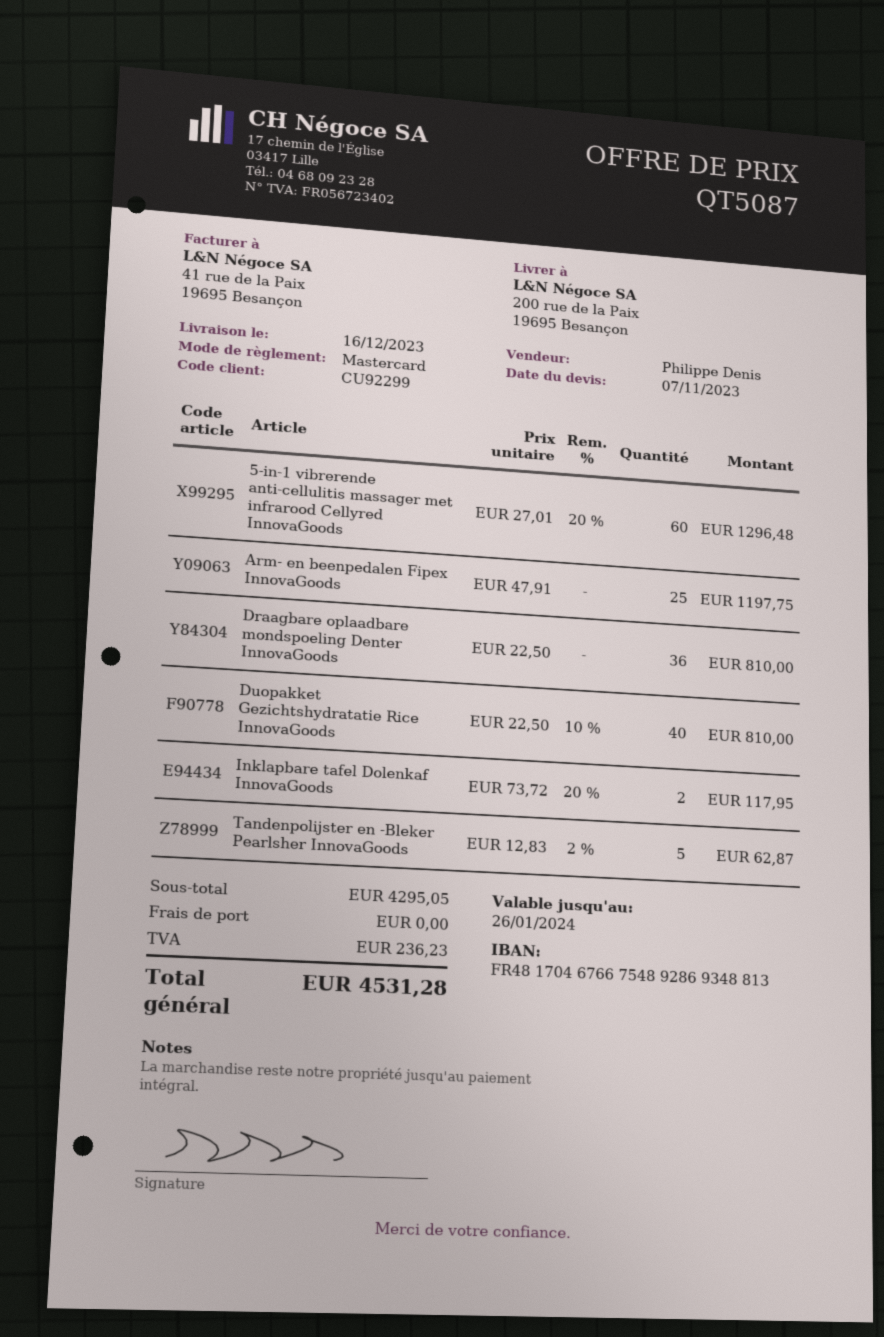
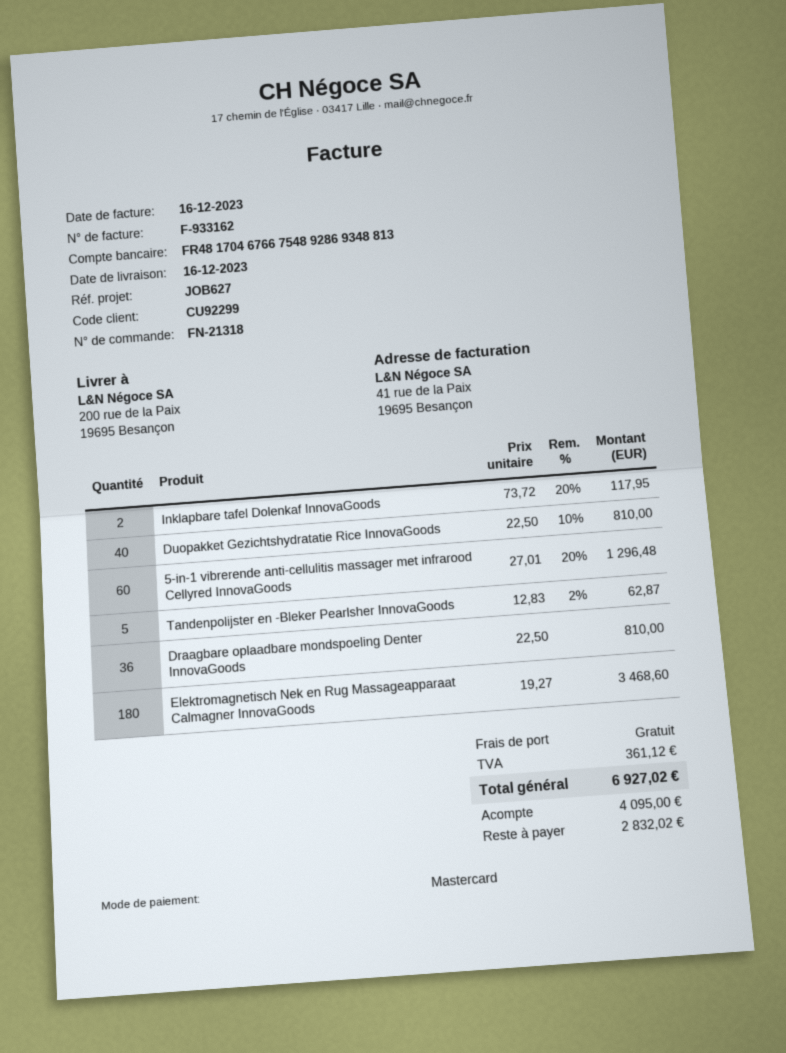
Arm- en beenpedalen Fipex InnovaGoods: 25 x 47.91 = 1197.75 -> none
Elektromagnetisch Nek en Rug Massageapparaat Calmagner InnovaGoods: none -> 180 x 19.27 = 3468.60
tax: 236.23 -> 361.12
total: 4531.28 -> 6927.02

